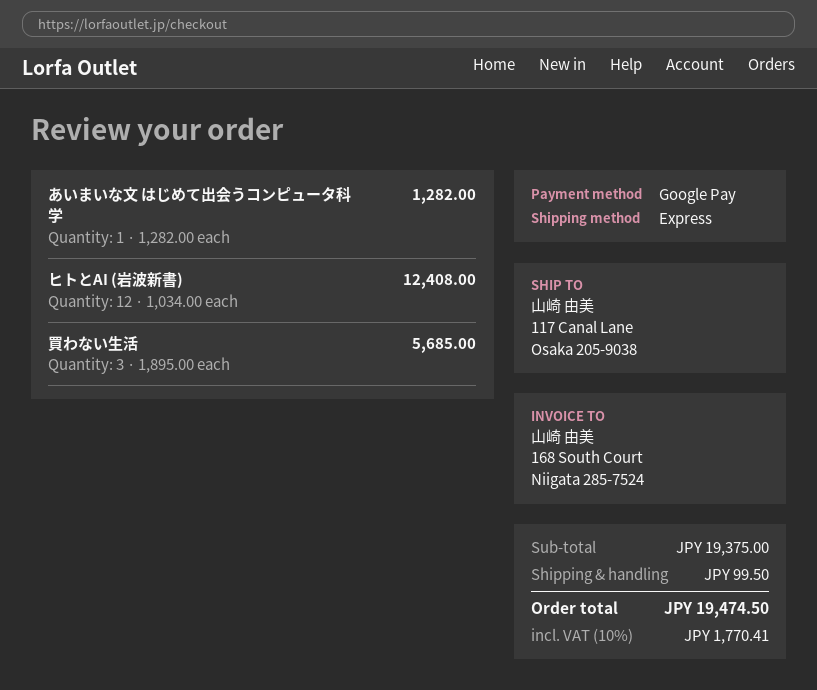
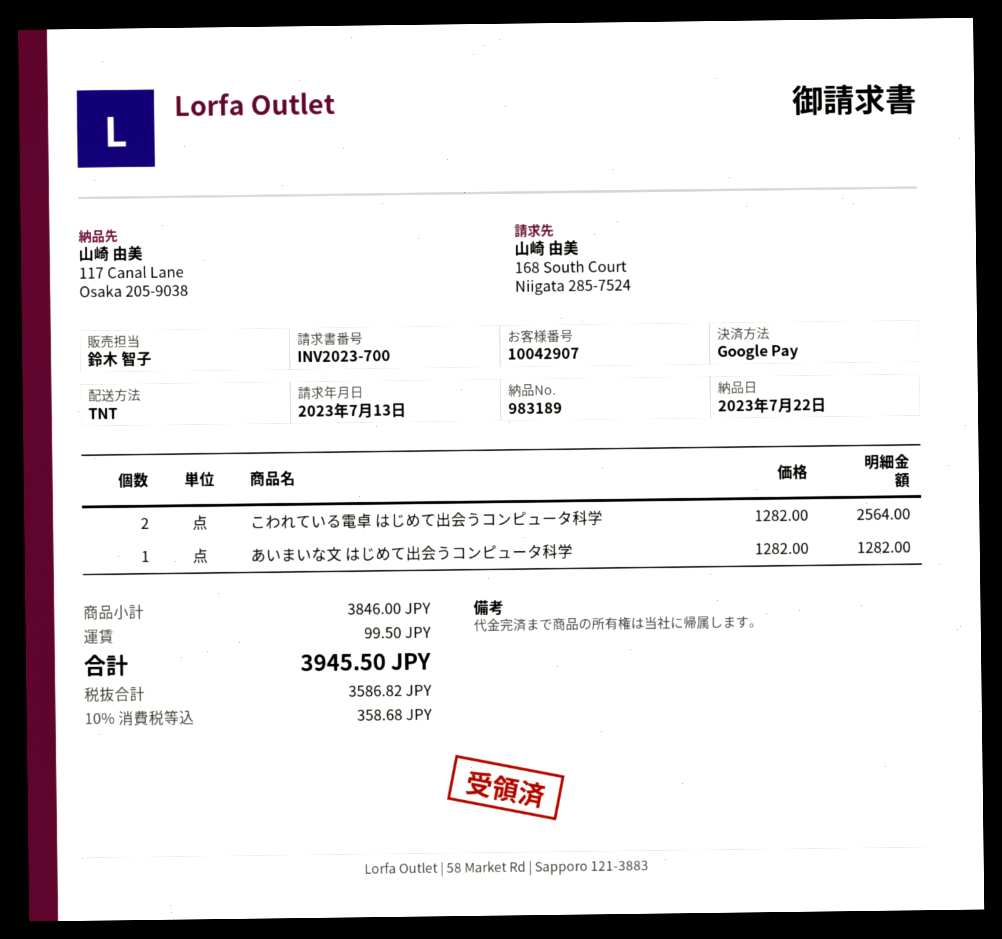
shipping method: express -> TNT
ヒトとAI (岩波新書): 12 x 1034.00 = 12408.00 -> none
買わない生活: 3 x 1895.00 = 5685.00 -> none
こわれている電卓 はじめて出会うコンピュータ科学: none -> 2 x 1282.00 = 2564.00
subtotal: 19375.00 -> 3846.00
tax: 10% = 1770.41 -> 10% = 358.68
total: 19474.50 -> 3945.50

